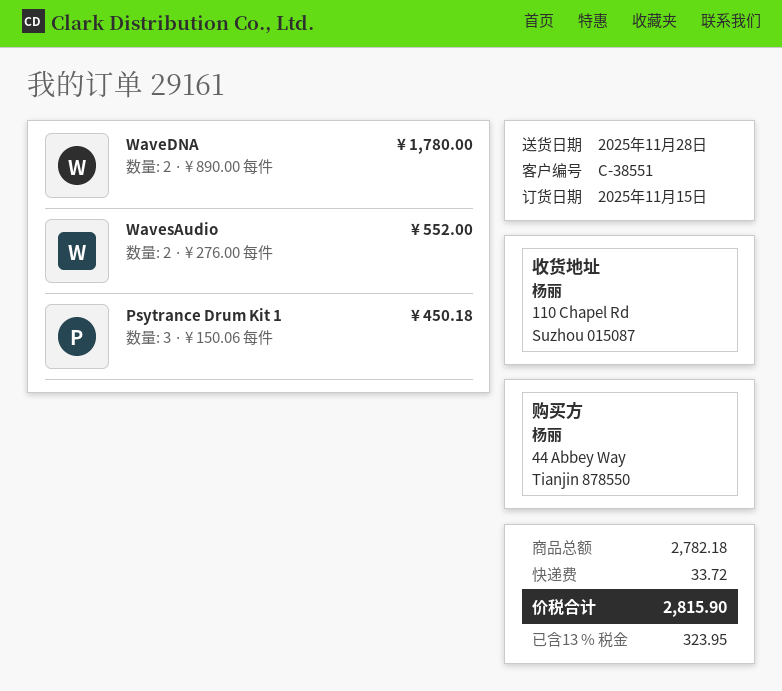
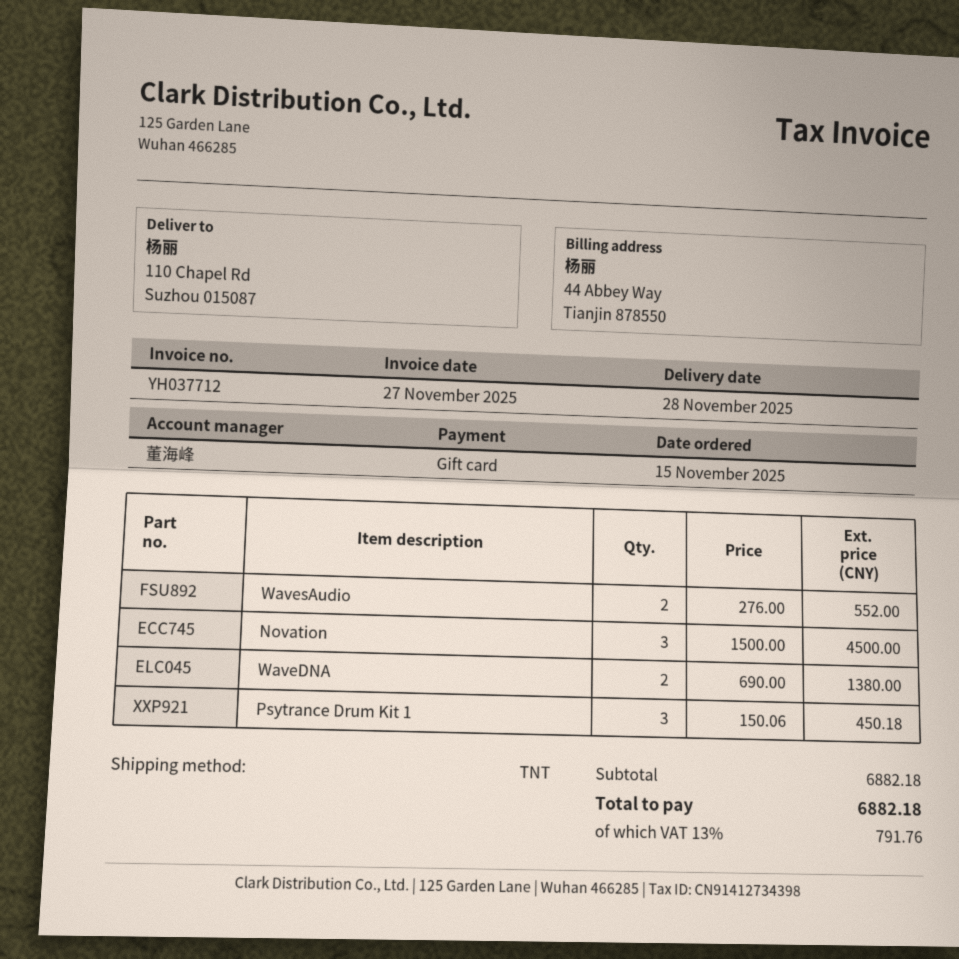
WaveDNA: 2 x 890.00 = 1780.00 -> 2 x 690.00 = 1380.00
Novation: none -> 3 x 1500.00 = 4500.00
subtotal: 2782.18 -> 6882.18
shipping: 33.72 -> none
tax: 13% = 323.95 -> 13% = 791.76
total: 2815.90 -> 6882.18

